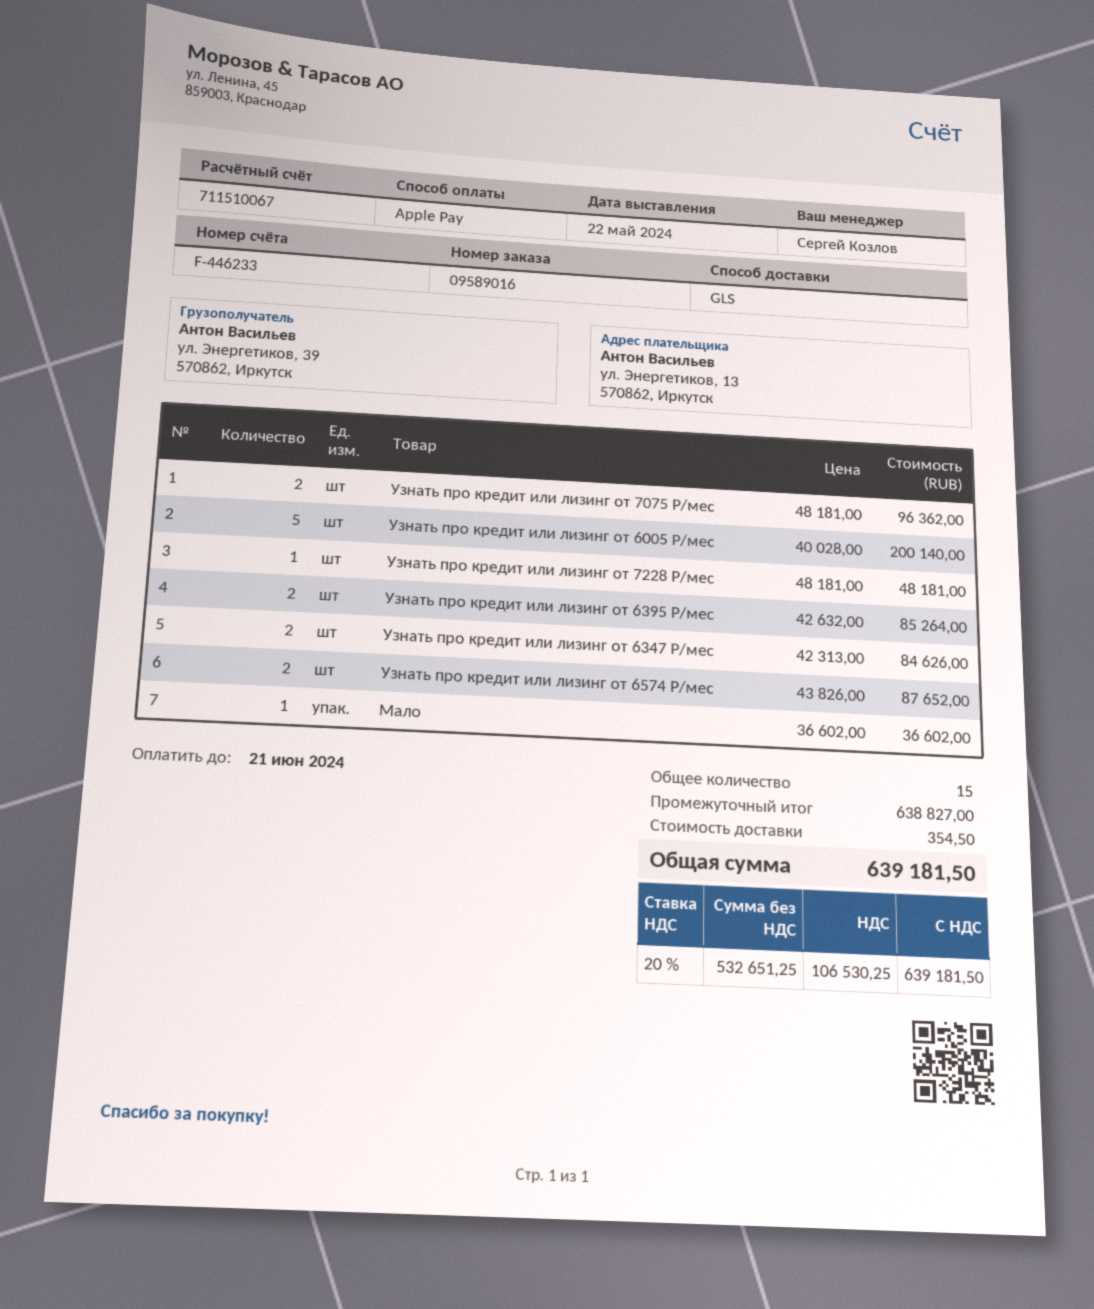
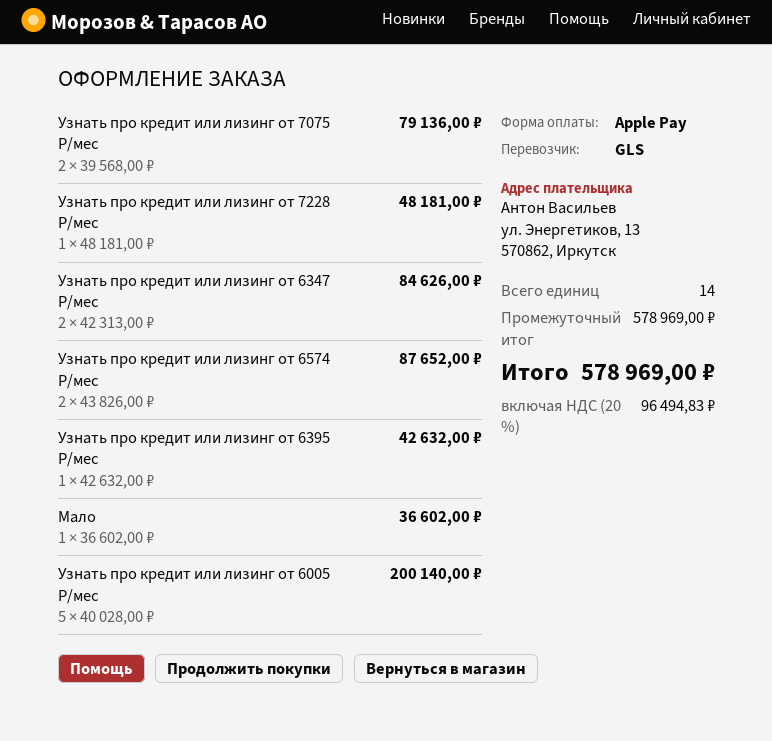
Узнать про кредит или лизинг от 7075 Р/мес: 2 x 48181.00 = 96362.00 -> 2 x 39568.00 = 79136.00
Узнать про кредит или лизинг от 6395 Р/мес: 2 x 42632.00 = 85264.00 -> 1 x 42632.00 = 42632.00
total quantity: 15 -> 14
subtotal: 638827.00 -> 578969.00
shipping: 354.50 -> none
tax: 20% = 106530.25 -> 20% = 96494.83
total: 639181.50 -> 578969.00

